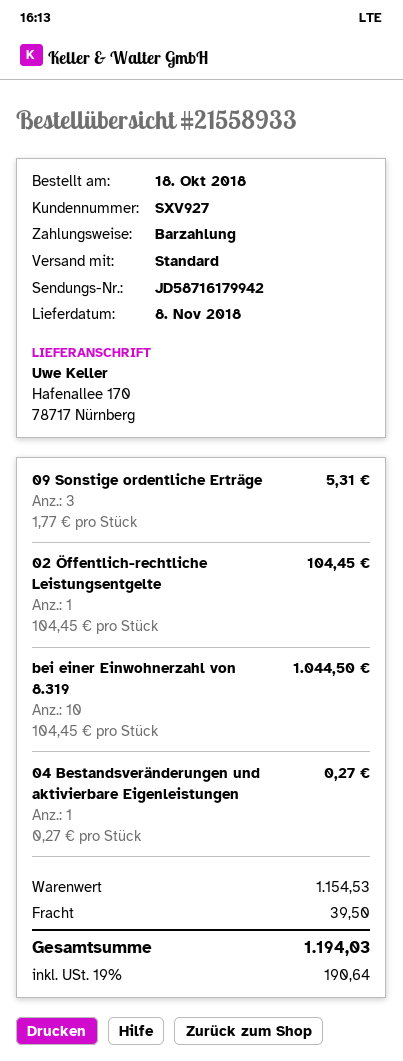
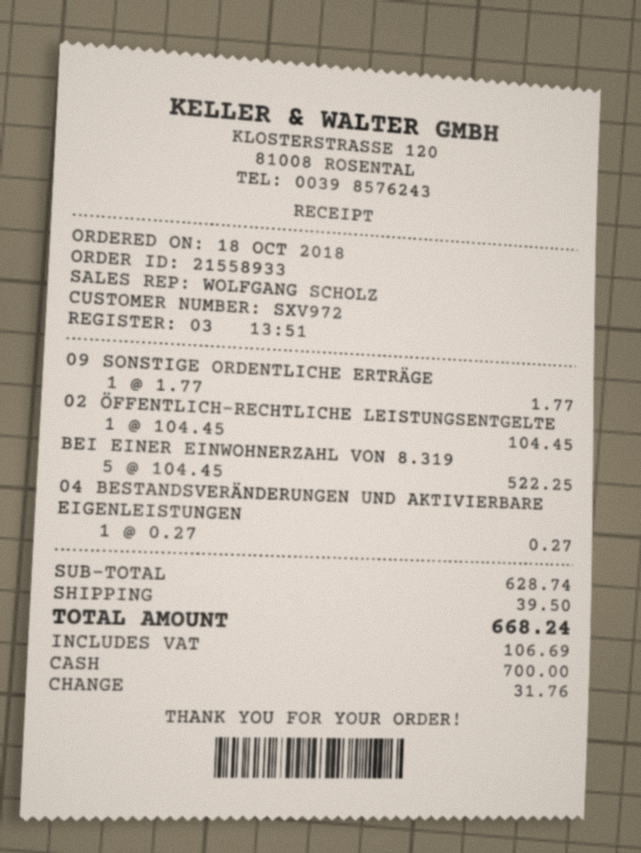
customer number: SXV927 -> SXV972
09 Sonstige ordentliche Erträge: 3 x 1.77 = 5.31 -> 1 x 1.77 = 1.77
bei einer Einwohnerzahl von 8.319: 10 x 104.45 = 1044.50 -> 5 x 104.45 = 522.25
subtotal: 1154.53 -> 628.74
tax: 190.64 -> 106.69
total: 1194.03 -> 668.24

